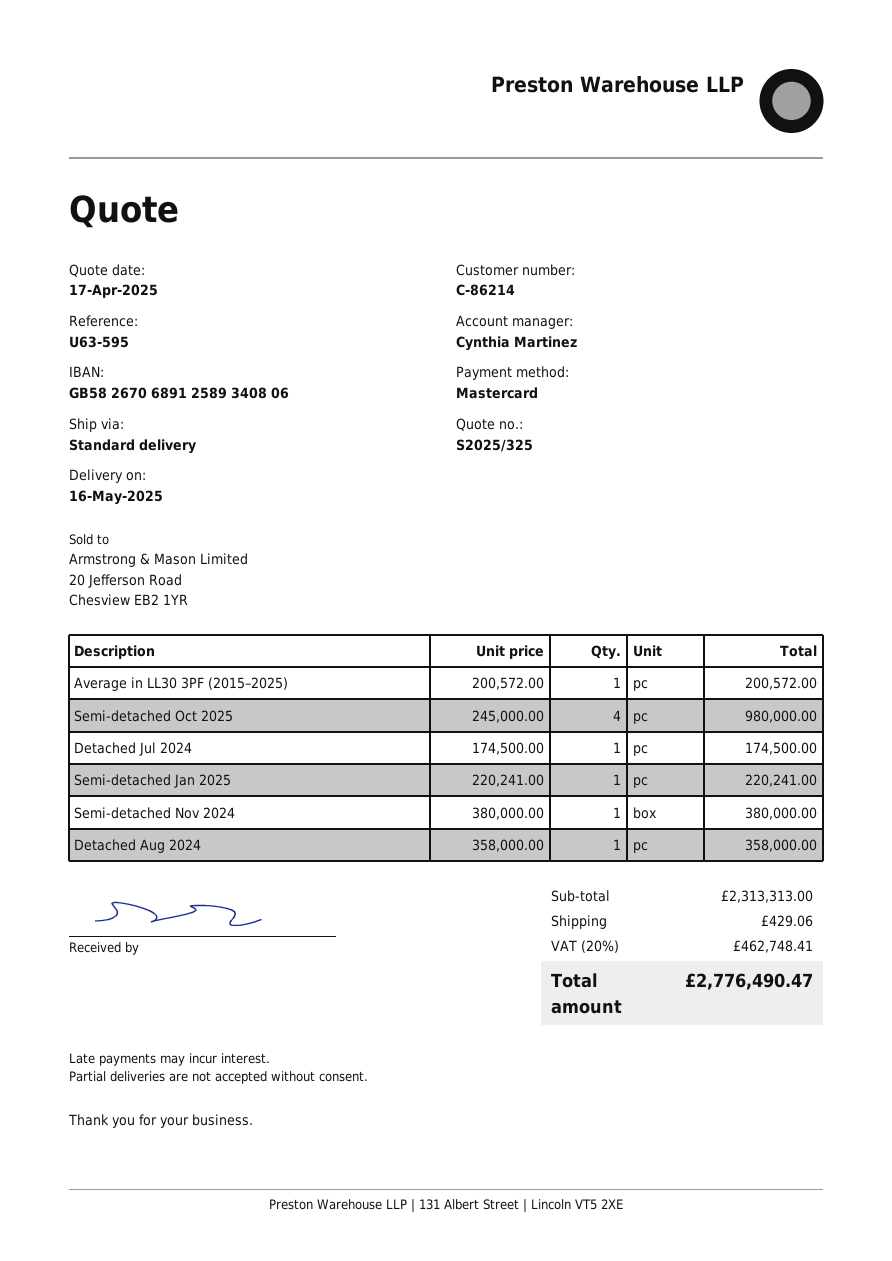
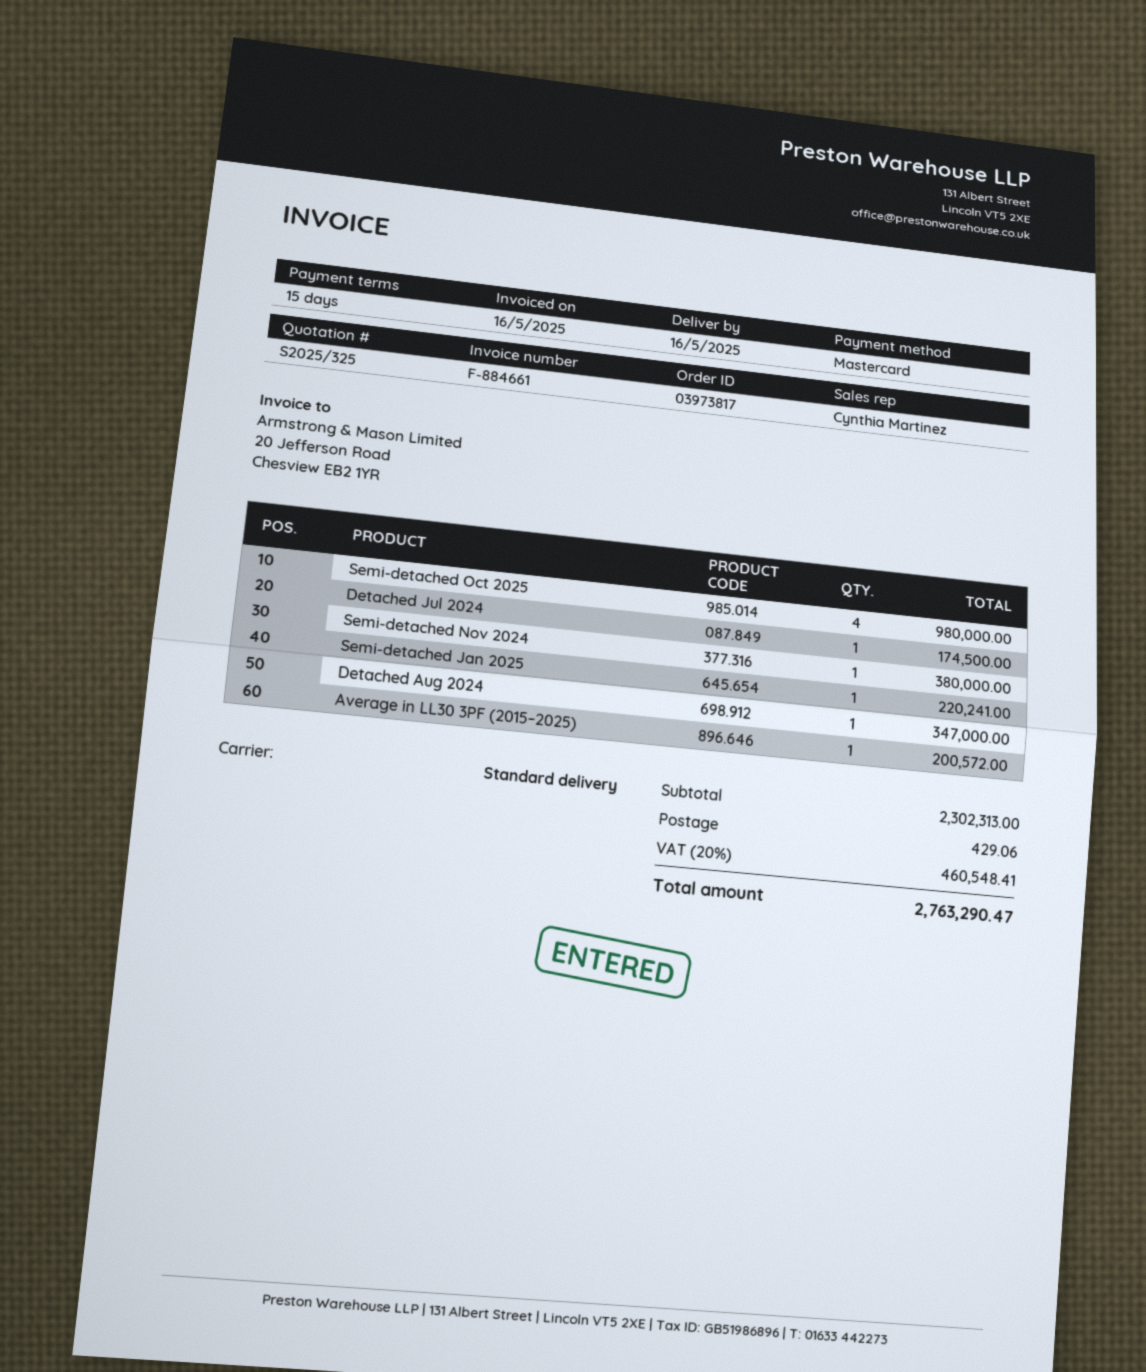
Detached Aug 2024: 1 for 358000.00 -> 1 for 347000.00
subtotal: 2313313.00 -> 2302313.00
tax: 20% = 462748.41 -> 20% = 460548.41
total: 2776490.47 -> 2763290.47

